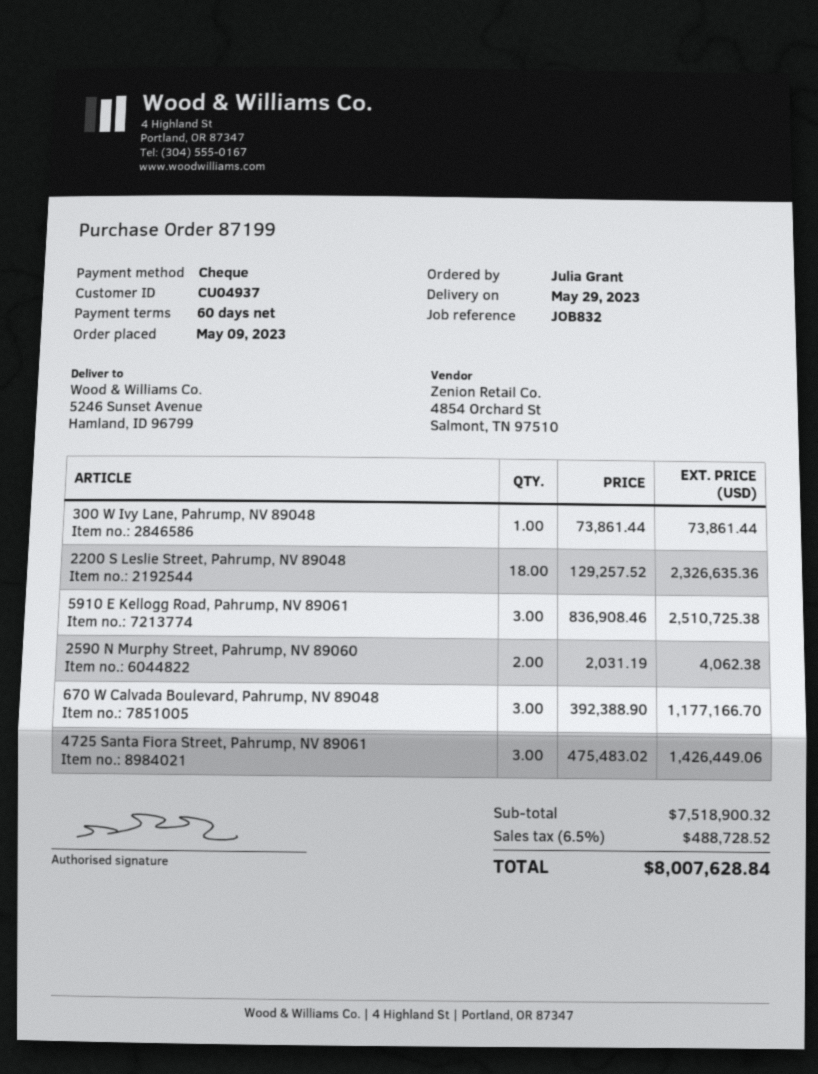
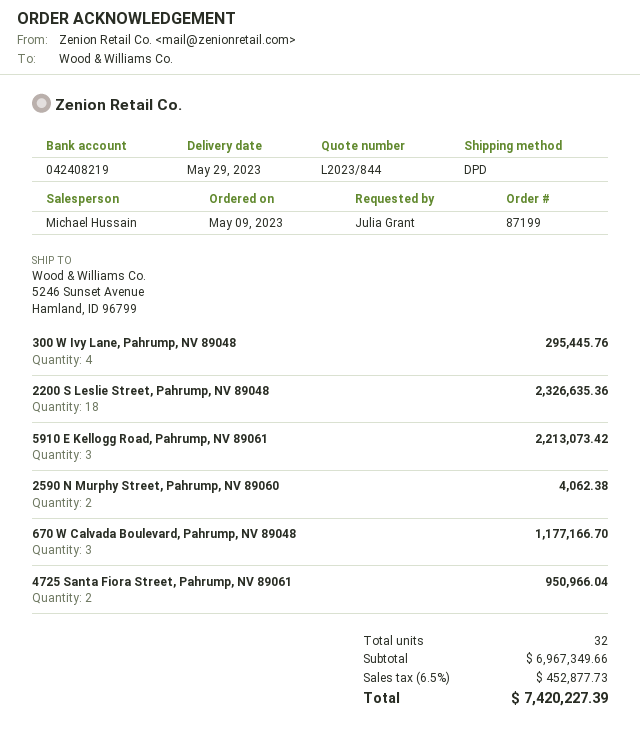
300 W Ivy Lane, Pahrump, NV 89048: 1 for 73861.44 -> 4 for 295445.76
5910 E Kellogg Road, Pahrump, NV 89061: 3 for 2510725.38 -> 3 for 2213073.42
4725 Santa Fiora Street, Pahrump, NV 89061: 3 for 1426449.06 -> 2 for 950966.04
subtotal: 7518900.32 -> 6967349.66
tax: 6.5% = 488728.52 -> 6.5% = 452877.73
total: 8007628.84 -> 7420227.39

